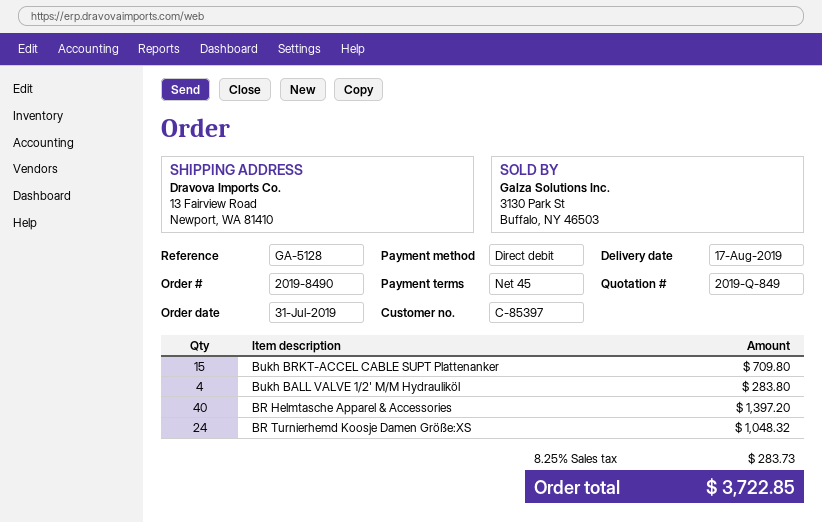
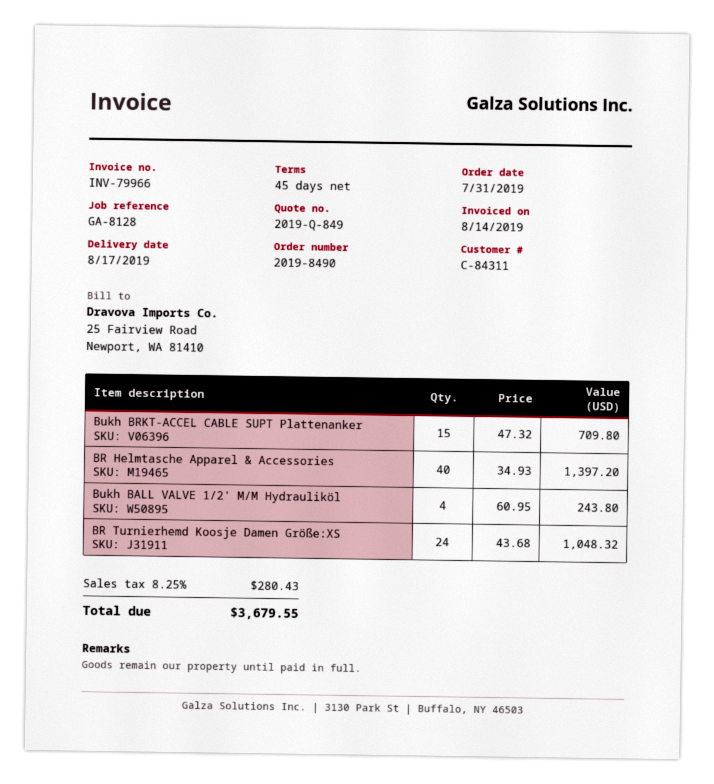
customer number: C-85397 -> C-84311
reference: GA-5128 -> GA-8128
Bukh BALL VALVE 1/2' M/M Hydrauliköl: 4 for 283.80 -> 4 for 243.80
tax: 8.25% = 283.73 -> 8.25% = 280.43
total: 3722.85 -> 3679.55

